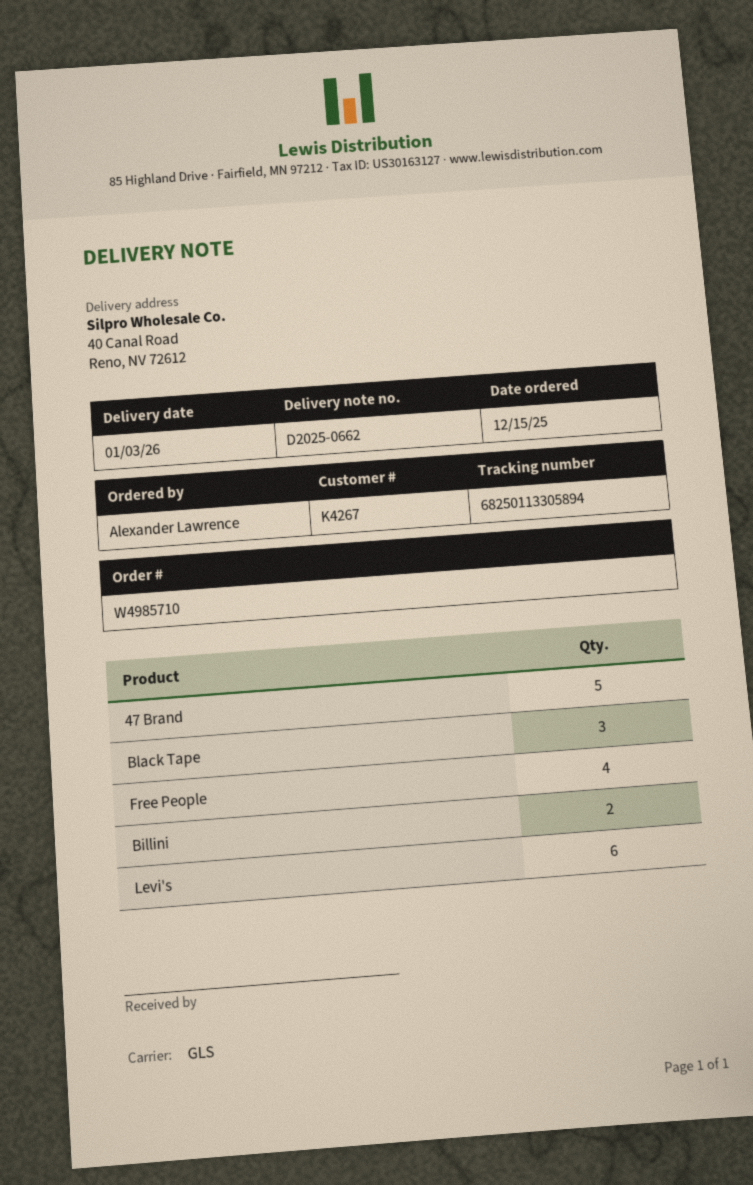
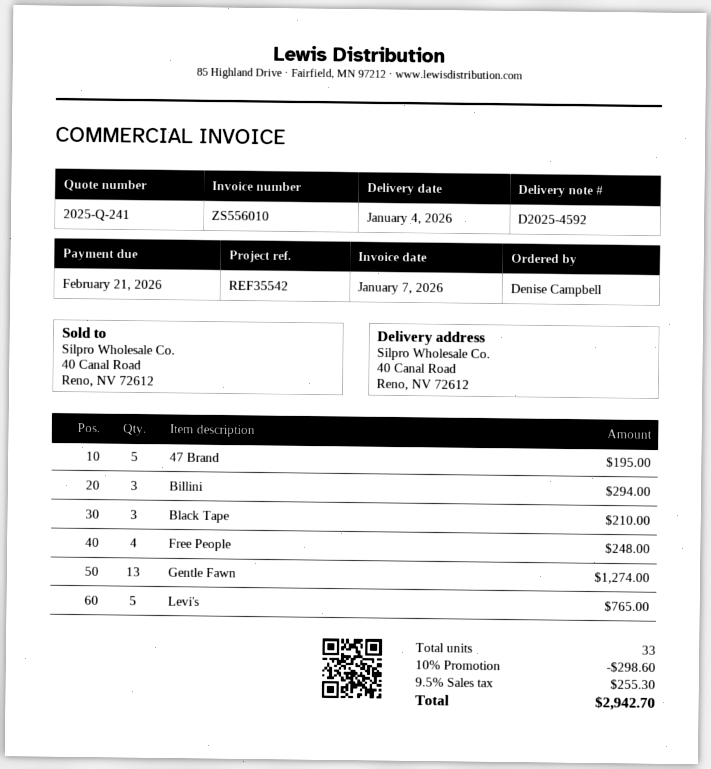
delivery note number: D2025-0662 -> D2025-4592
delivery date: 2026-01-03 -> 2026-01-04
ordered by: Alexander Lawrence -> Denise Campbell
Billini: 2 -> 3
Levi's: 6 -> 5
Gentle Fawn: none -> 13

